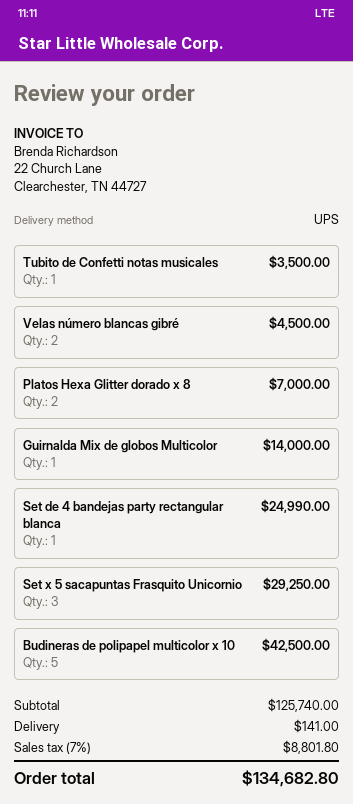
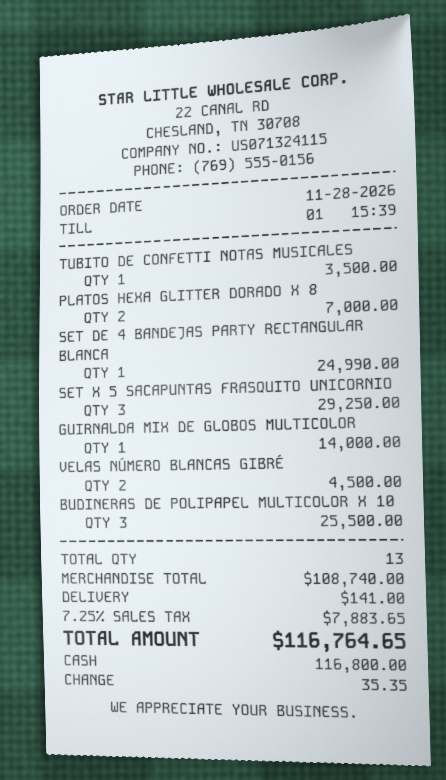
Budineras de polipapel multicolor x 10: 5 for 42500.00 -> 3 for 25500.00
subtotal: 125740.00 -> 108740.00
tax: 7% = 8801.80 -> 7.25% = 7883.65
total: 134682.80 -> 116764.65

